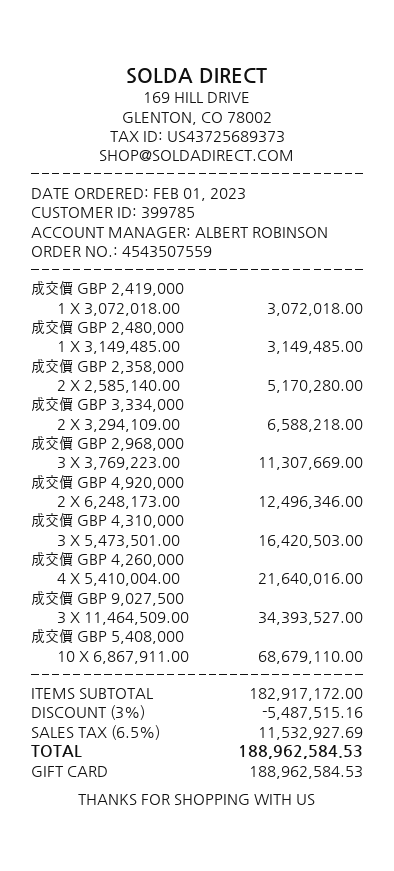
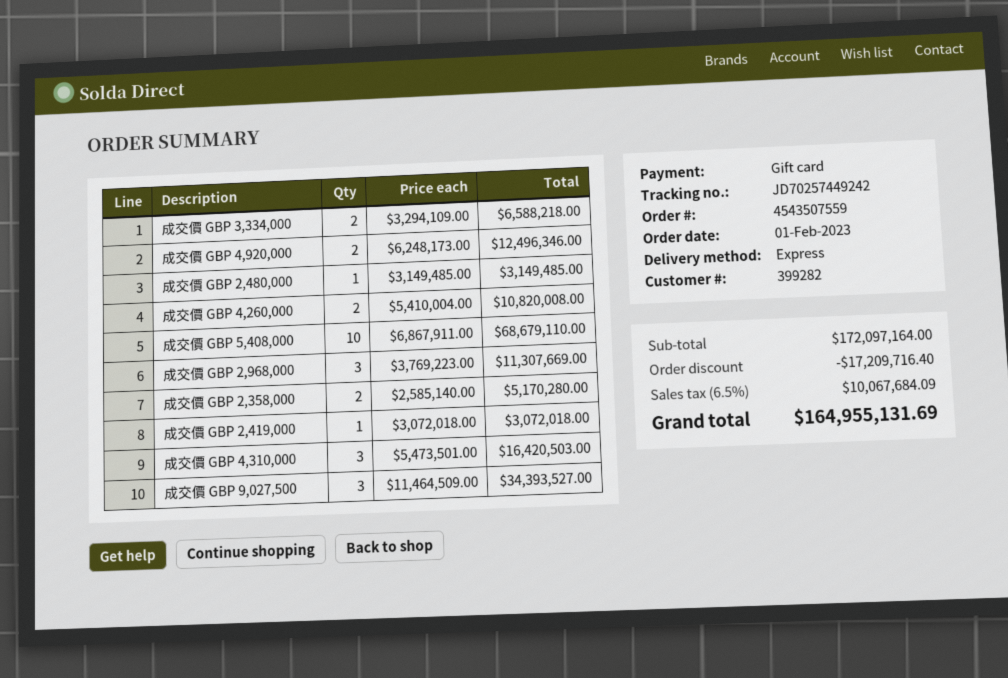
customer number: 399785 -> 399282
成交價 GBP 4,260,000: 4 x 5410004.00 = 21640016.00 -> 2 x 5410004.00 = 10820008.00
subtotal: 182917172.00 -> 172097164.00
discount: 5487515.16 -> 17209716.40
tax: 6.5% = 11532927.69 -> 6.5% = 10067684.09
total: 188962584.53 -> 164955131.69

